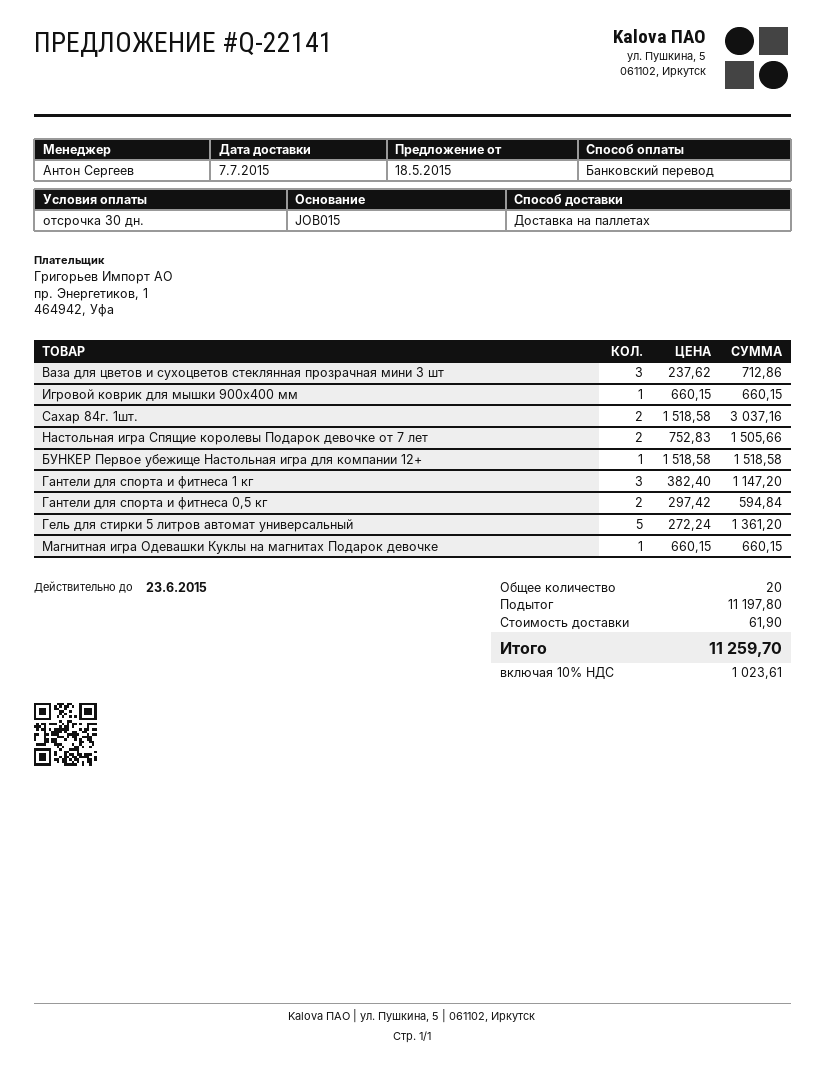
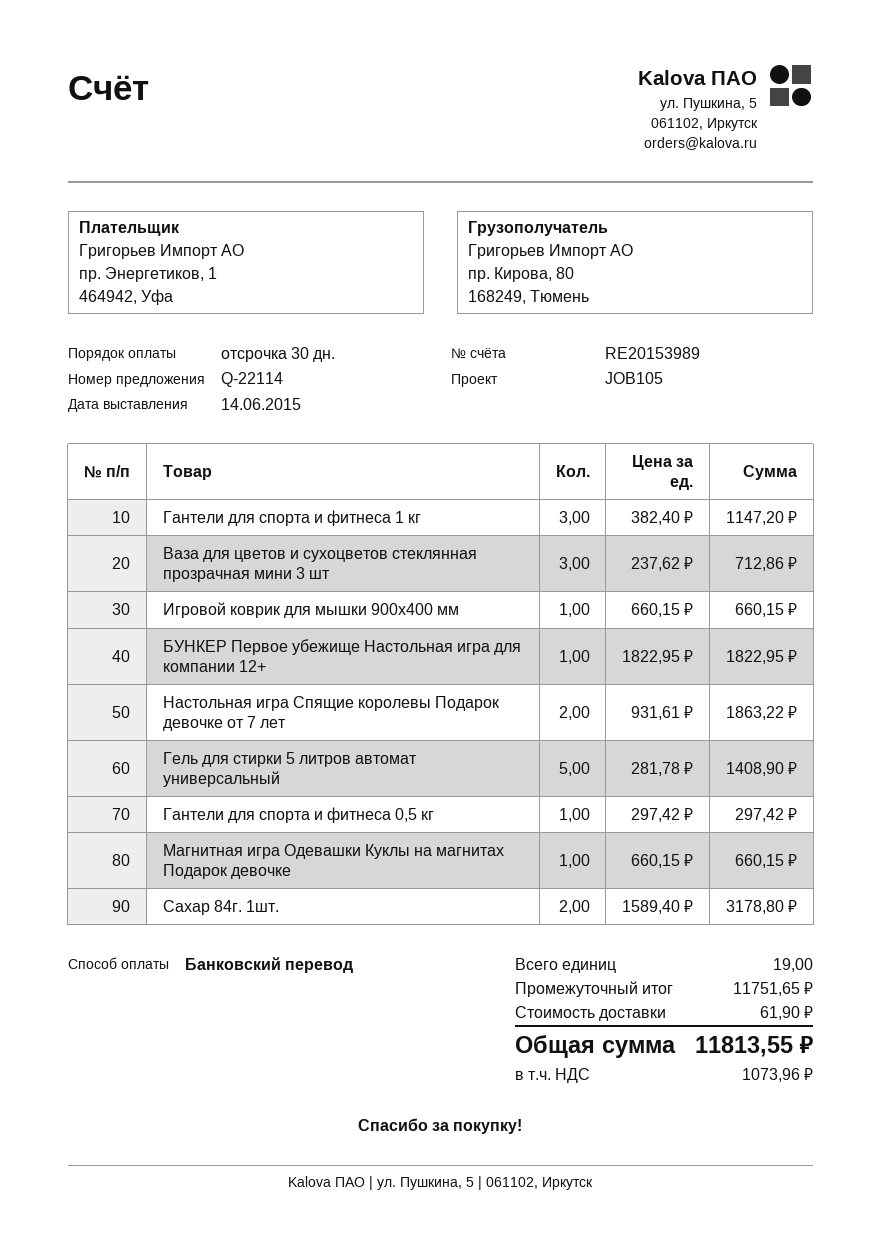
quote number: Q-22141 -> Q-22114
reference: JOB015 -> JOB105
Сахар 84г. 1шт.: 2 x 1518.58 = 3037.16 -> 2 x 1589.40 = 3178.80
Настольная игра Спящие королевы Подарок девочке от 7 лет: 2 x 752.83 = 1505.66 -> 2 x 931.61 = 1863.22
БУНКЕР Первое убежище Настольная игра для компании 12+: 1 x 1518.58 = 1518.58 -> 1 x 1822.95 = 1822.95
Гантели для спорта и фитнеса 0,5 кг: 2 x 297.42 = 594.84 -> 1 x 297.42 = 297.42
Гель для стирки 5 литров автомат универсальный: 5 x 272.24 = 1361.20 -> 5 x 281.78 = 1408.90
total quantity: 20 -> 19
subtotal: 11197.80 -> 11751.65
tax: 1023.61 -> 1073.96
total: 11259.70 -> 11813.55

